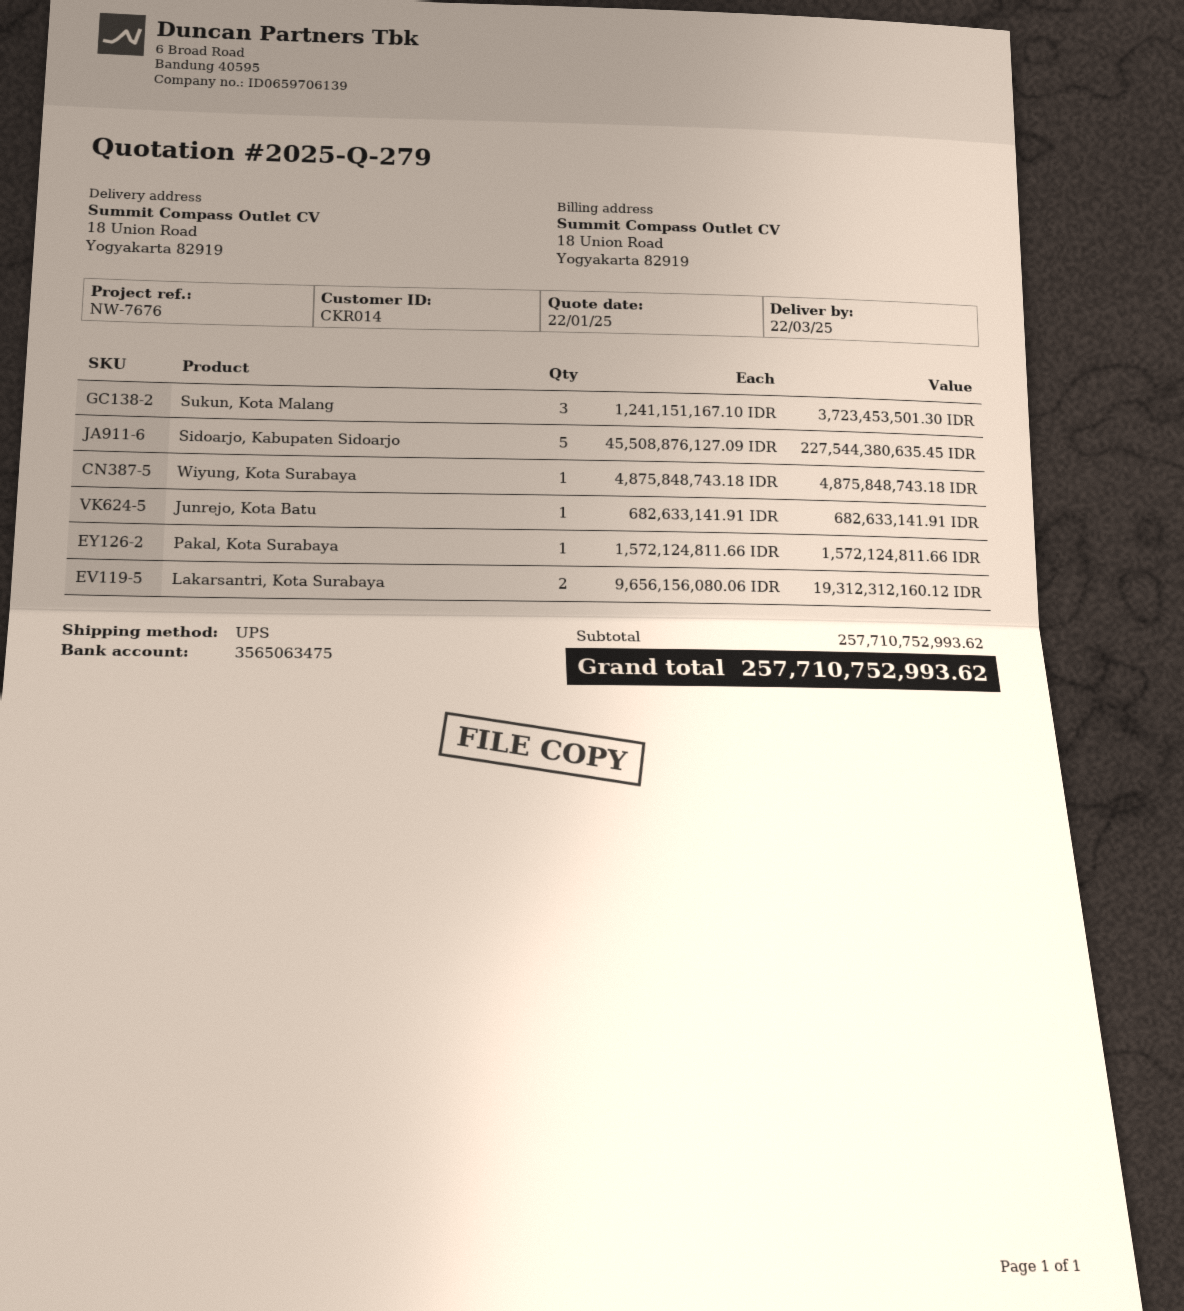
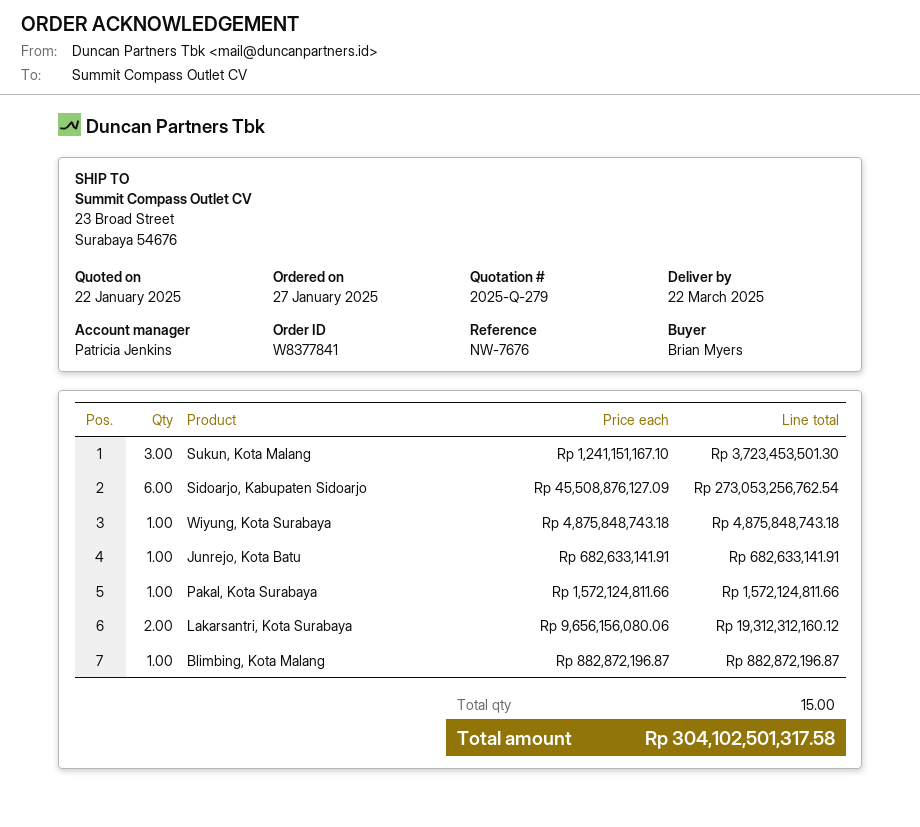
ship to: 18 Union Road, Yogyakarta 82919 -> 23 Broad Street, Surabaya 54676
Sidoarjo, Kabupaten Sidoarjo: 5 x 45508876127.09 = 227544380635.45 -> 6 x 45508876127.09 = 273053256762.54
Blimbing, Kota Malang: none -> 1 x 882872196.87 = 882872196.87
total: 257710752993.62 -> 304102501317.58

